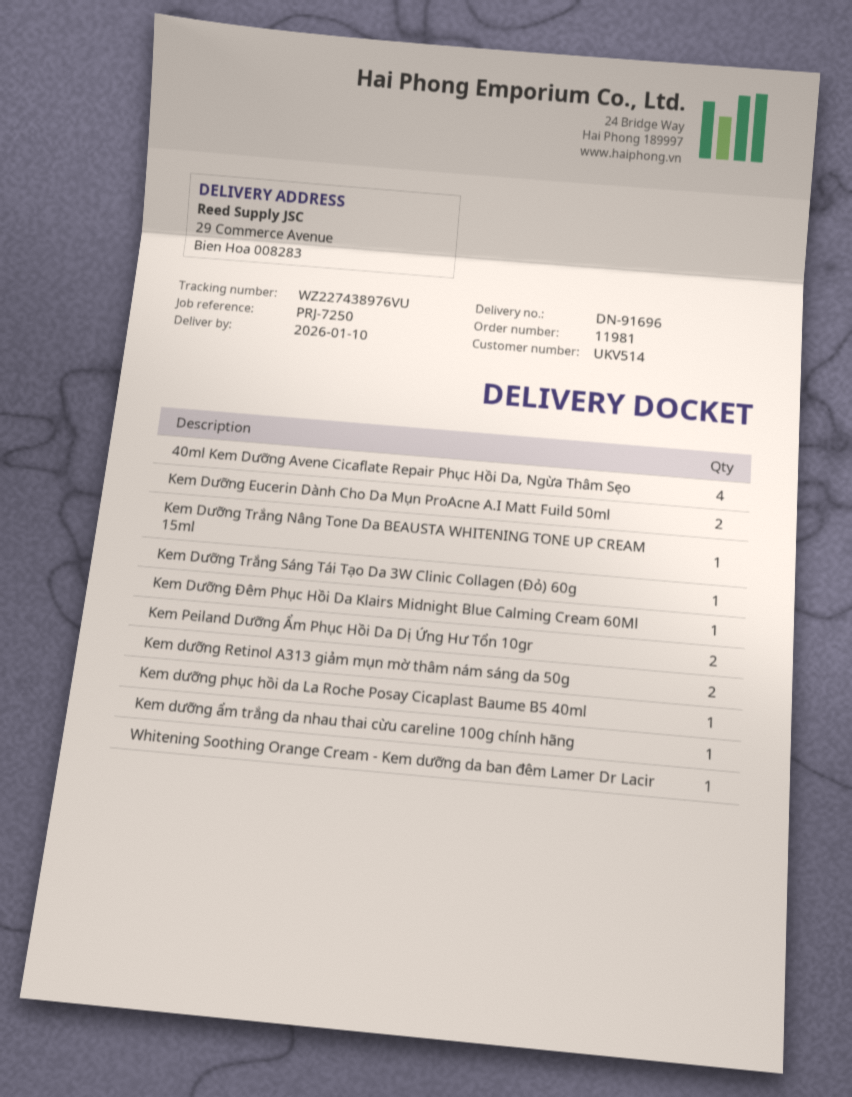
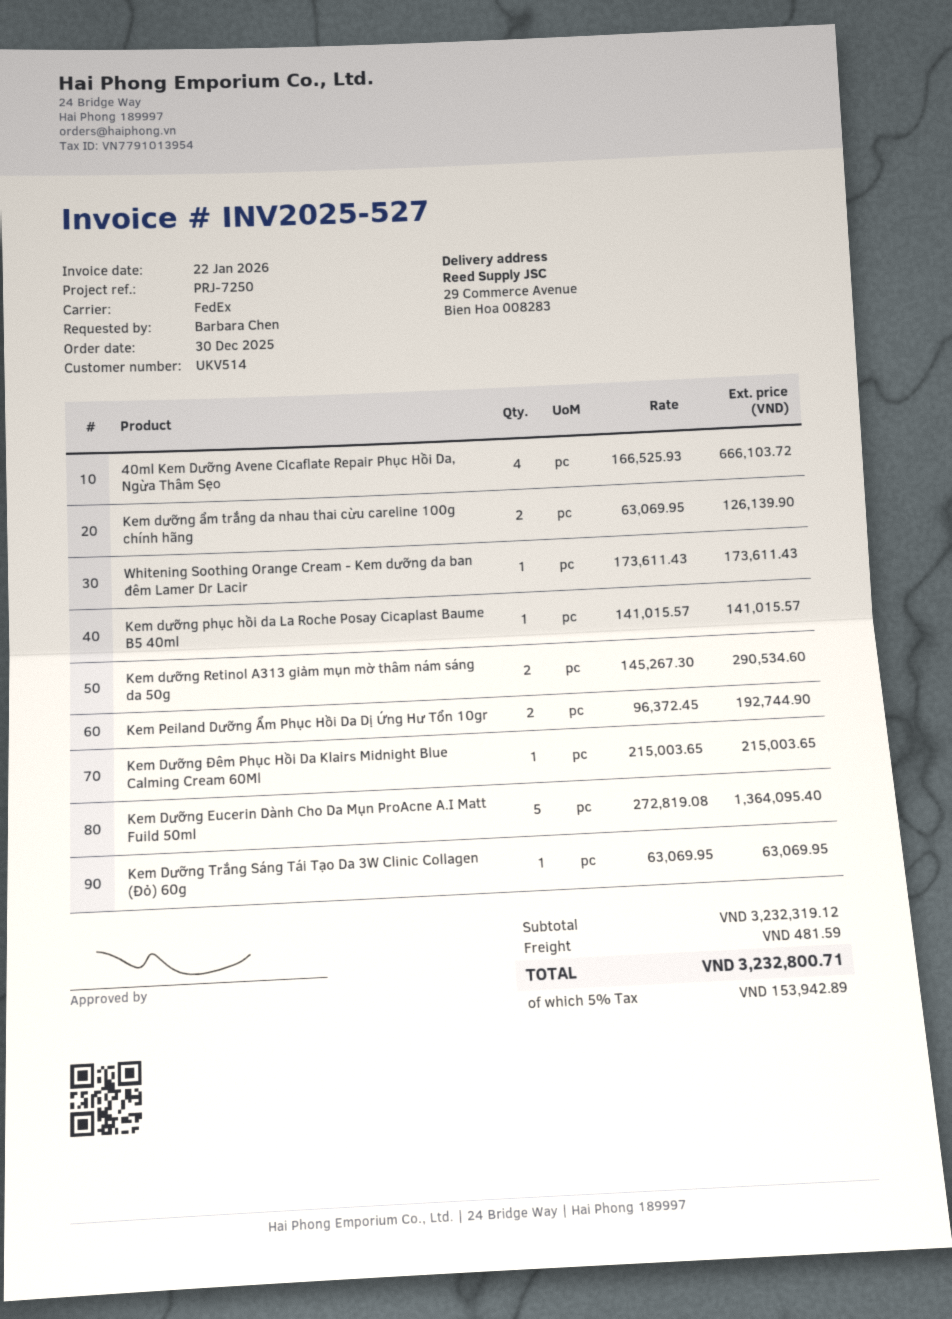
Kem Dưỡng Eucerin Dành Cho Da Mụn ProAcne A.I Matt Fuild 50ml: 2 -> 5
Kem Dưỡng Trắng Nâng Tone Da BEAUSTA WHITENING TONE UP CREAM 15ml: 1 -> none
Kem dưỡng ẩm trắng da nhau thai cừu careline 100g chính hãng: 1 -> 2

